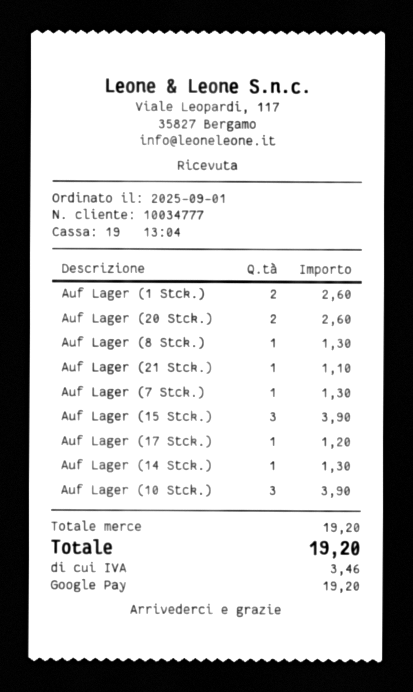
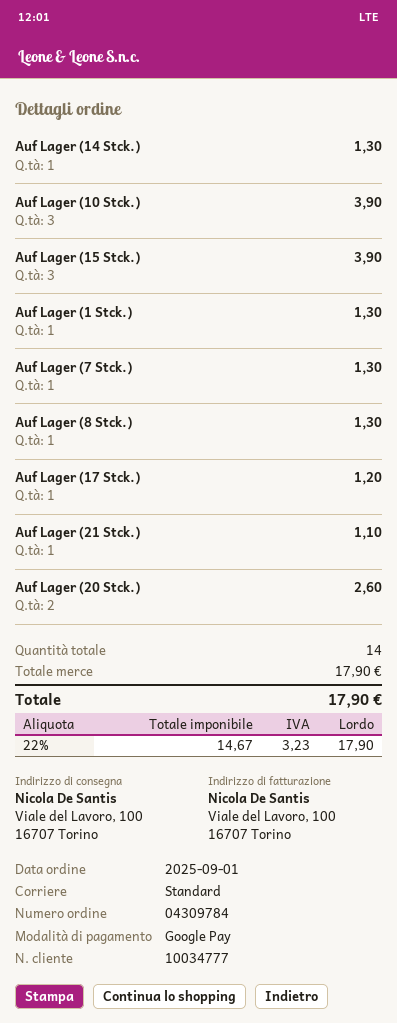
Auf Lager (1 Stck.): 2 for 2.60 -> 1 for 1.30
subtotal: 19.20 -> 17.90
tax: 3.46 -> 3.23
total: 19.20 -> 17.90

